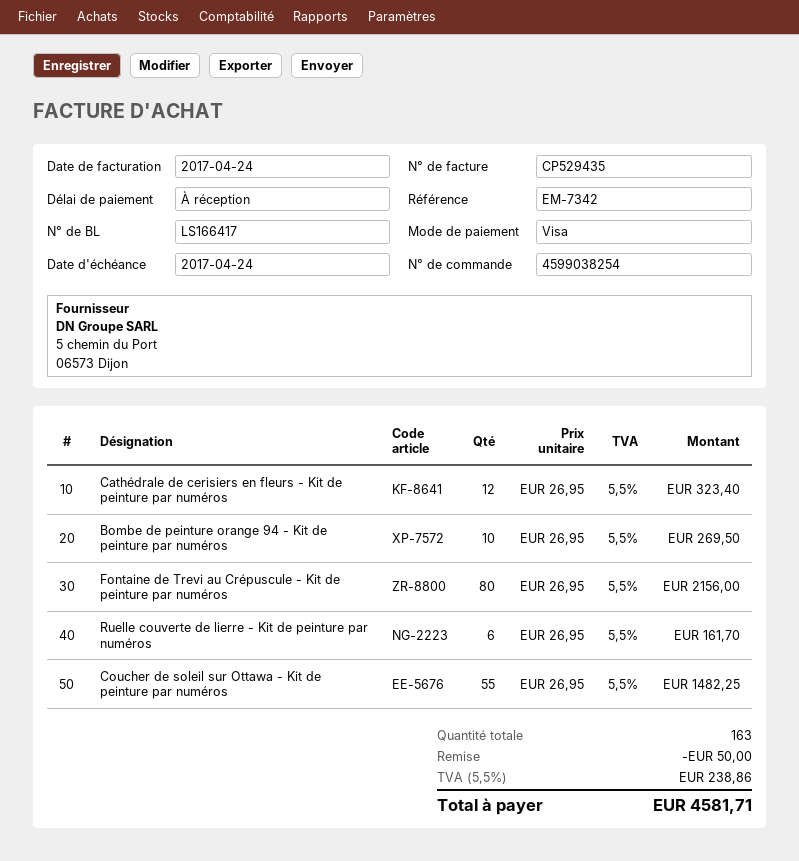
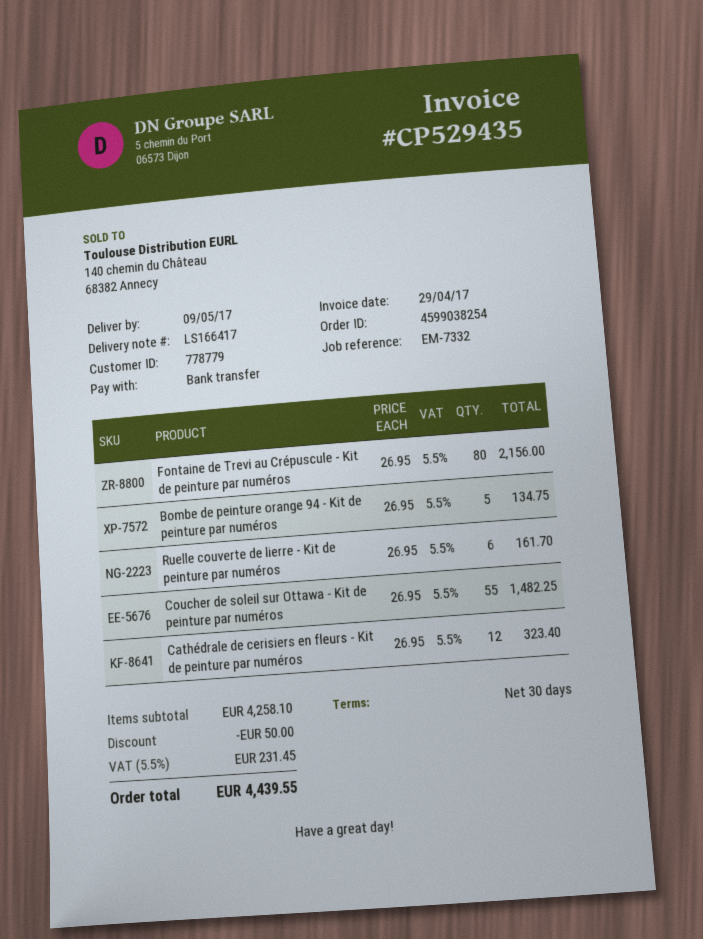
invoice date: 2017-04-24 -> 2017-04-29
payment terms: on receipt -> 30 days
reference: EM-7342 -> EM-7332
payment method: Visa -> bank transfer
Bombe de peinture orange 94 - Kit de peinture par numéros: 10 x 26.95 = 269.50 -> 5 x 26.95 = 134.75
tax: 5.5% = 238.86 -> 5.5% = 231.45
total: 4581.71 -> 4439.55

